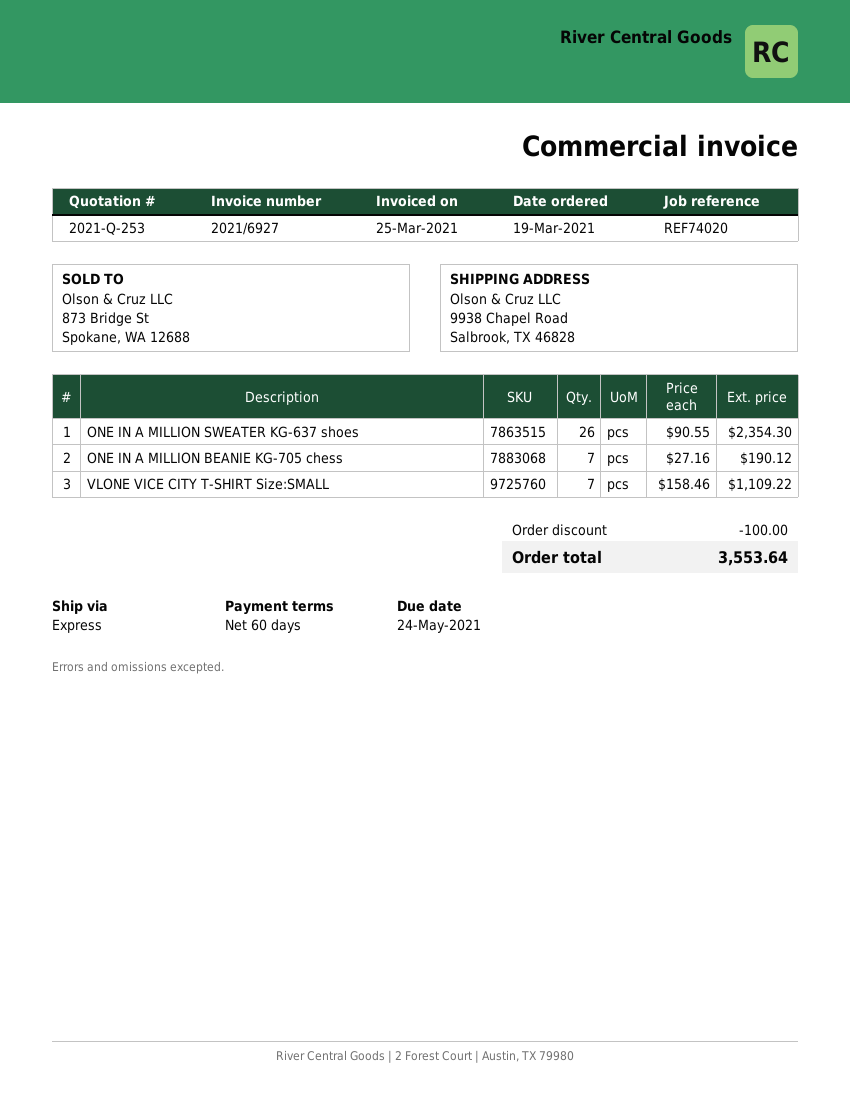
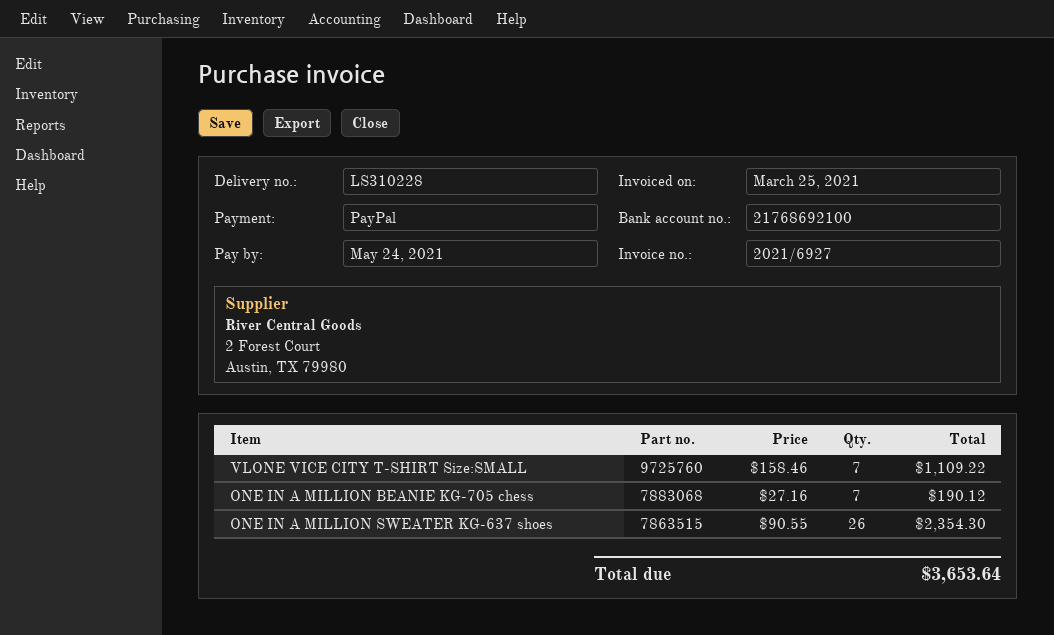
discount: 100.00 -> none
total: 3553.64 -> 3653.64

